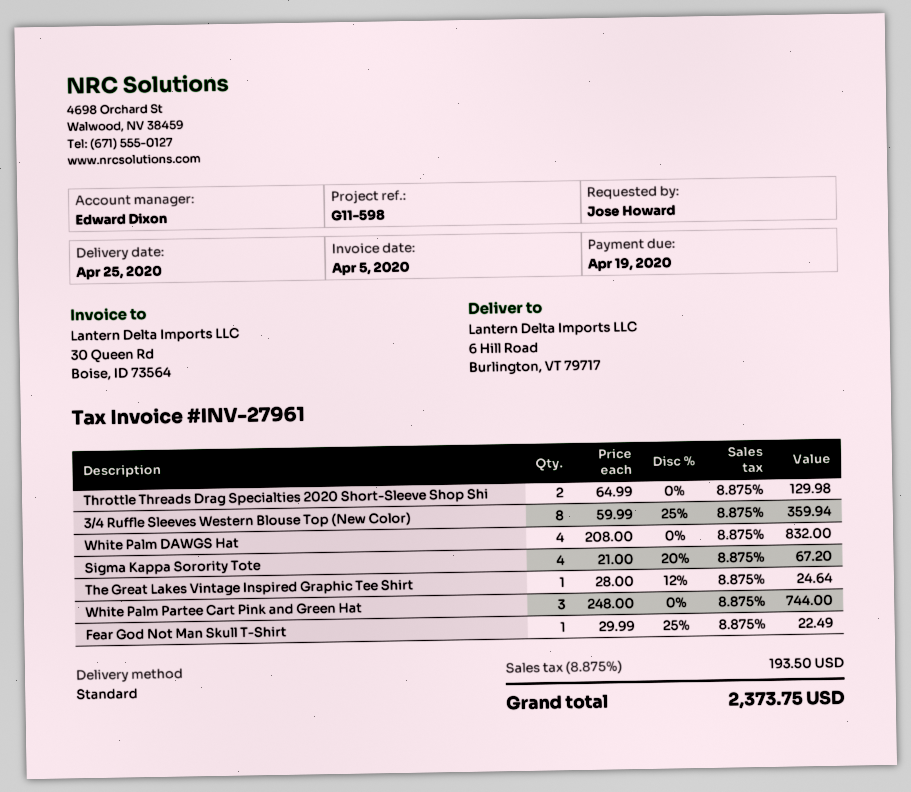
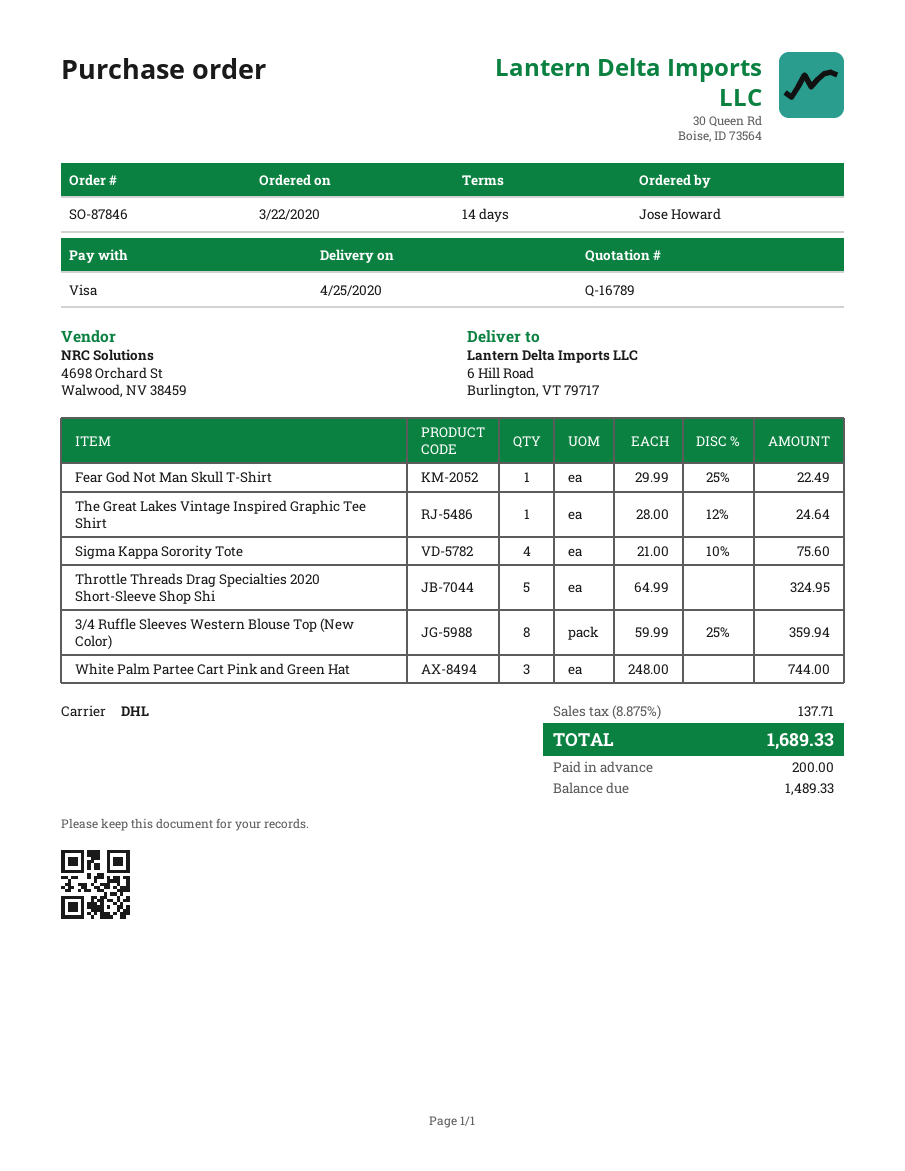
shipping method: standard -> DHL
Throttle Threads Drag Specialties 2020 Short-Sleeve Shop Shi: 2 x 64.99 = 129.98 -> 5 x 64.99 = 324.95
White Palm DAWGS Hat: 4 x 208.00 = 832.00 -> none
Sigma Kappa Sorority Tote: 4 x 21.00 - 20% = 67.20 -> 4 x 21.00 - 10% = 75.60
tax: 8.875% = 193.50 -> 8.875% = 137.71
total: 2373.75 -> 1689.33

